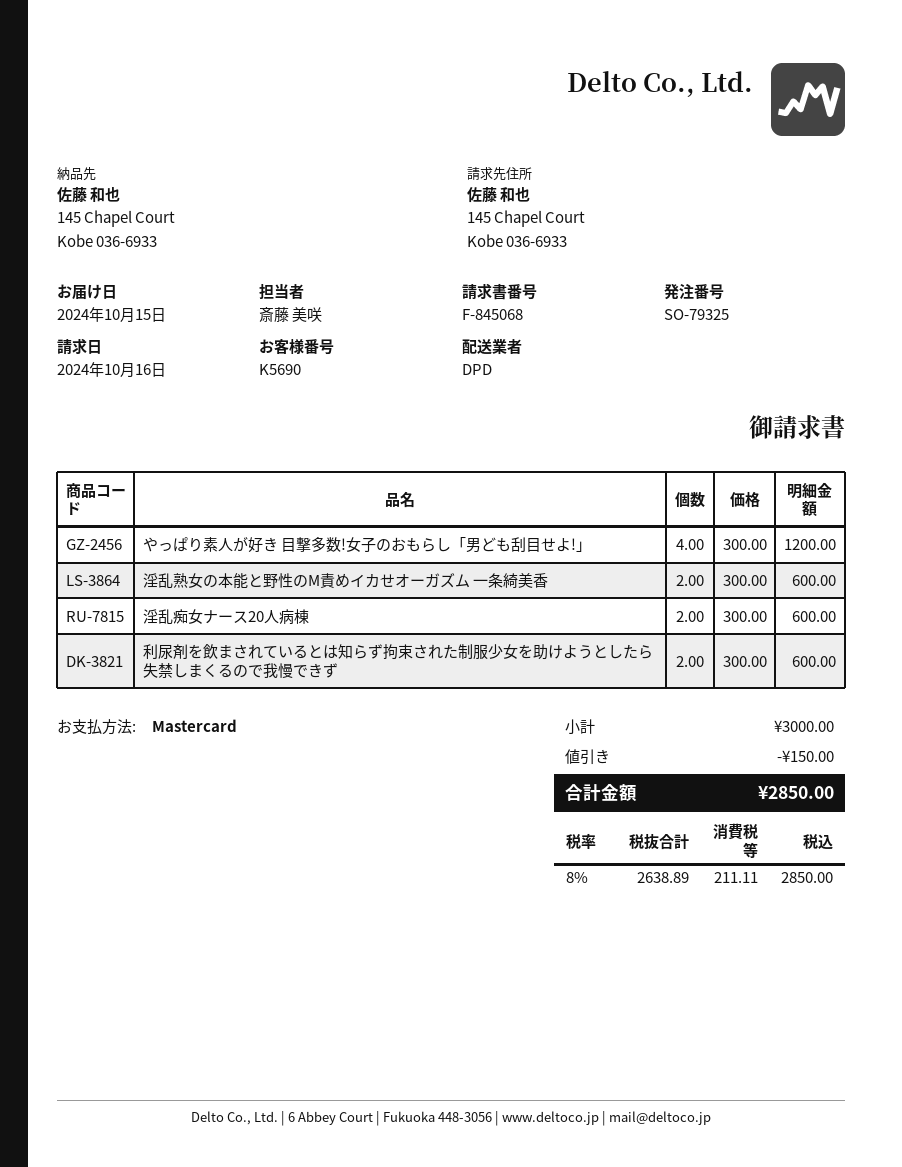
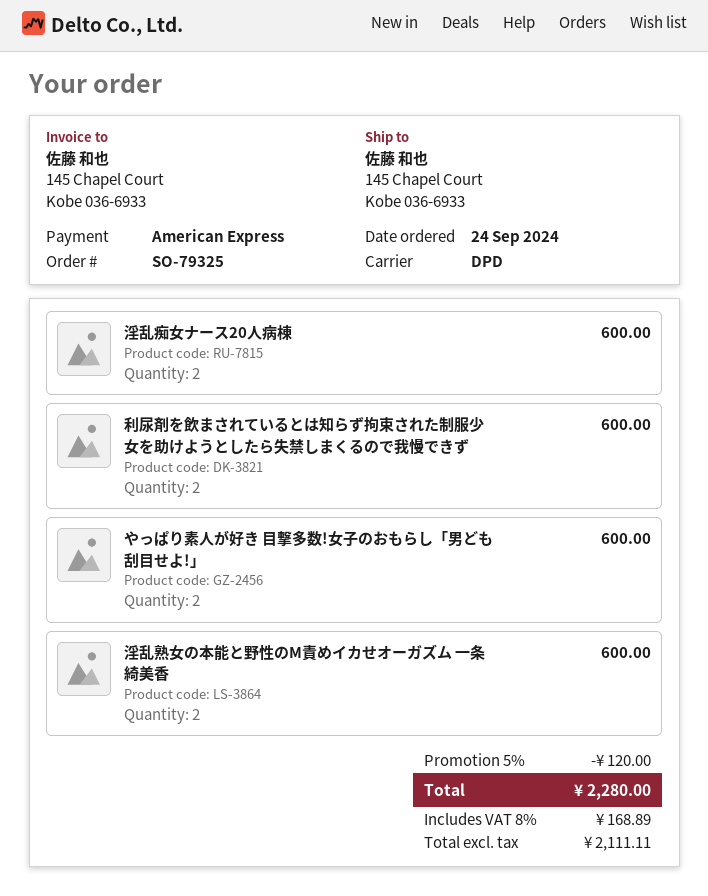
payment method: Mastercard -> American Express
やっぱり素人が好き 目撃多数!女子のおもらし「男ども刮目せよ!」: 4 for 1200.00 -> 2 for 600.00
discount: 150.00 -> 120.00
net: 2638.89 -> 2111.11
tax: 8% = 211.11 -> 8% = 168.89
total: 2850.00 -> 2280.00

